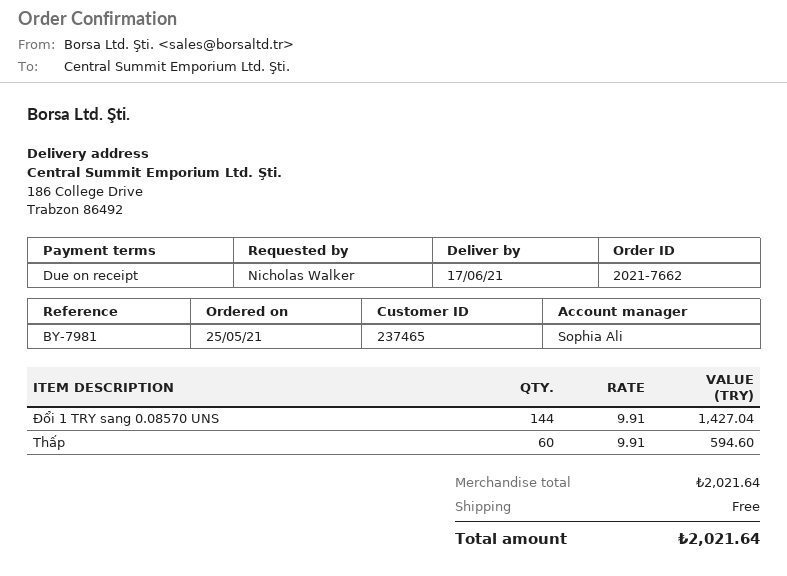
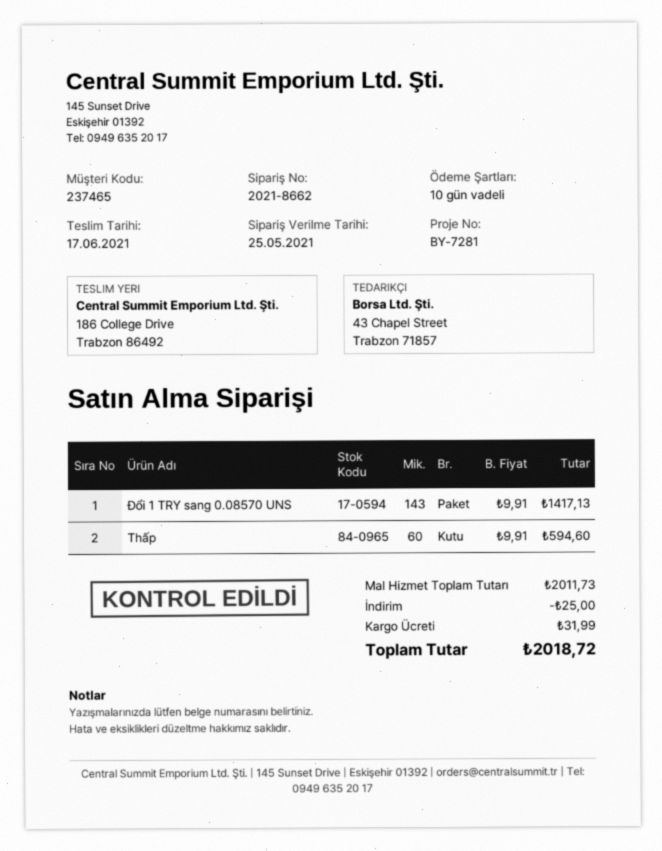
order number: 2021-7662 -> 2021-8662
payment terms: on receipt -> 10 days
reference: BY-7981 -> BY-7281
Đổi 1 TRY sang 0.08570 UNS: 144 x 9.91 = 1427.04 -> 143 x 9.91 = 1417.13
subtotal: 2021.64 -> 2011.73
discount: none -> 25.00
shipping: 0.00 -> 31.99
total: 2021.64 -> 2018.72

